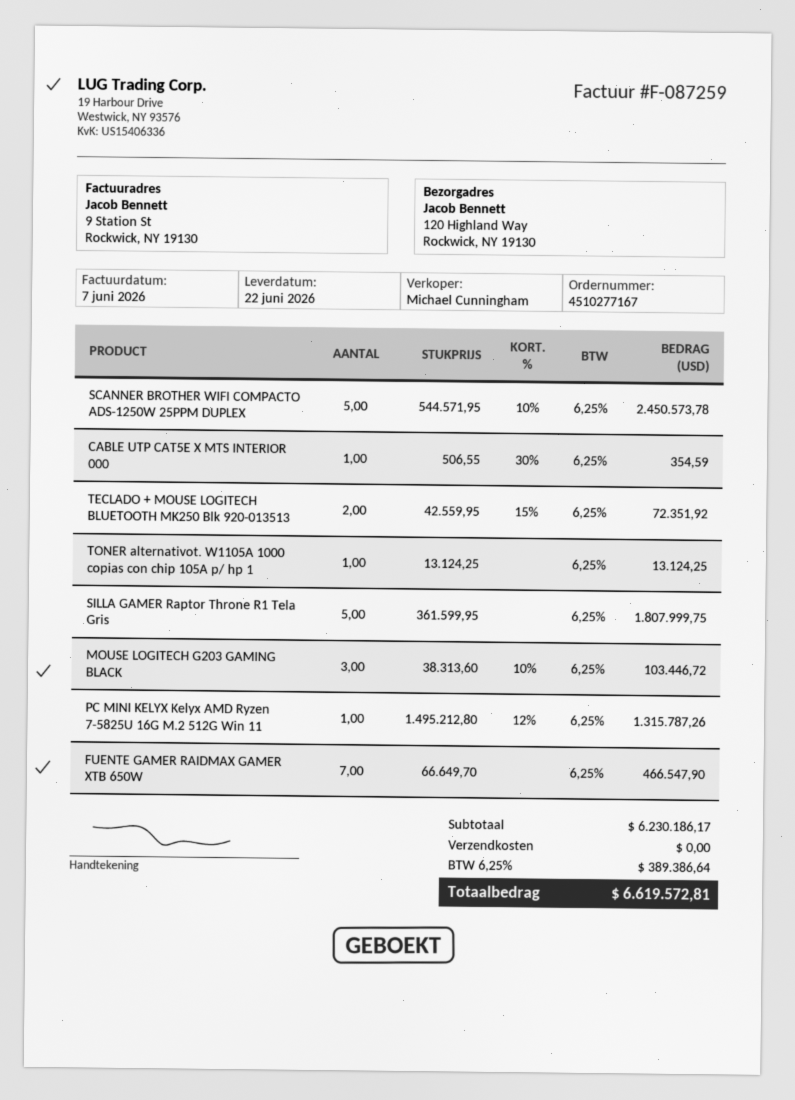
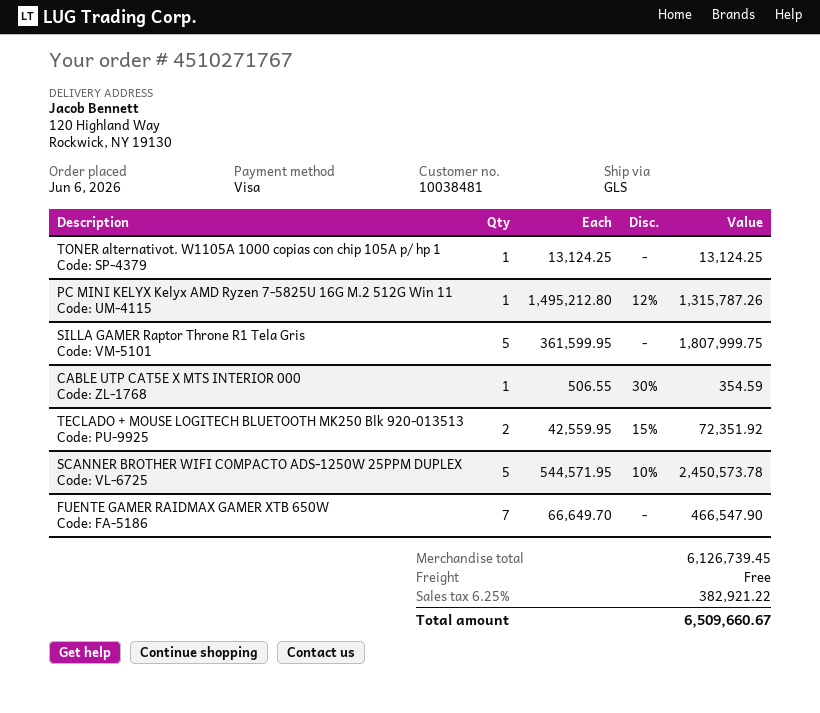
order number: 4510277167 -> 4510271767
MOUSE LOGITECH G203 GAMING BLACK: 3 x 38313.60 - 10% = 103446.72 -> none
subtotal: 6230186.17 -> 6126739.45
tax: 6.25% = 389386.64 -> 6.25% = 382921.22
total: 6619572.81 -> 6509660.67

